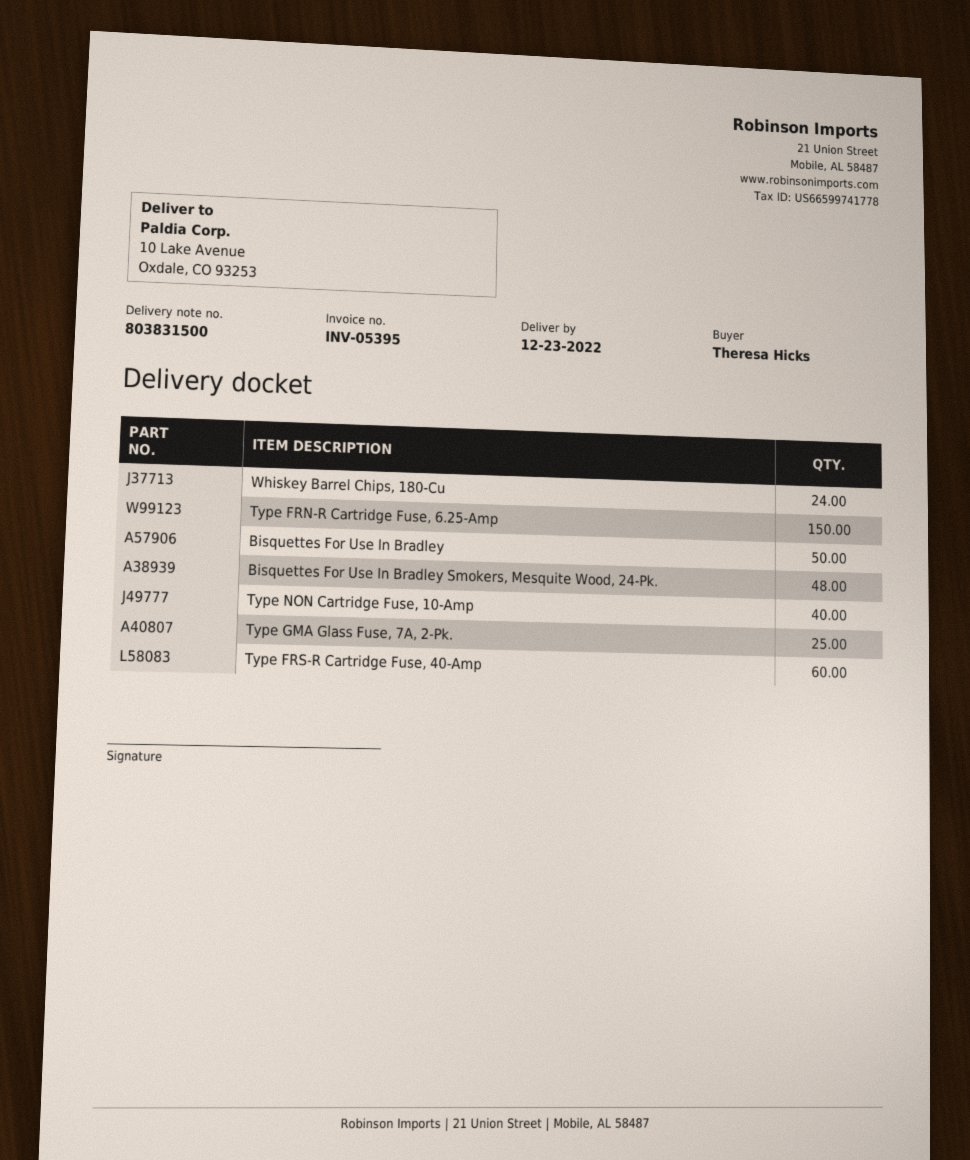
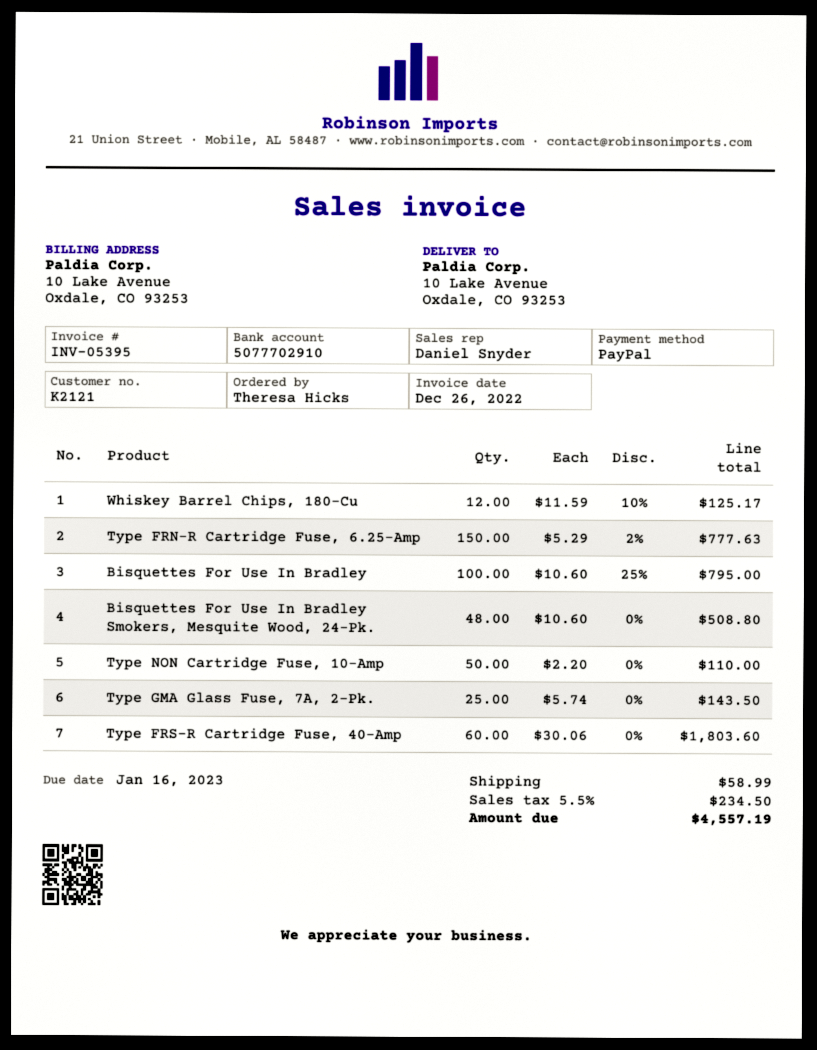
Whiskey Barrel Chips, 180-Cu: 24 -> 12
Bisquettes For Use In Bradley: 50 -> 100
Type NON Cartridge Fuse, 10-Amp: 40 -> 50

